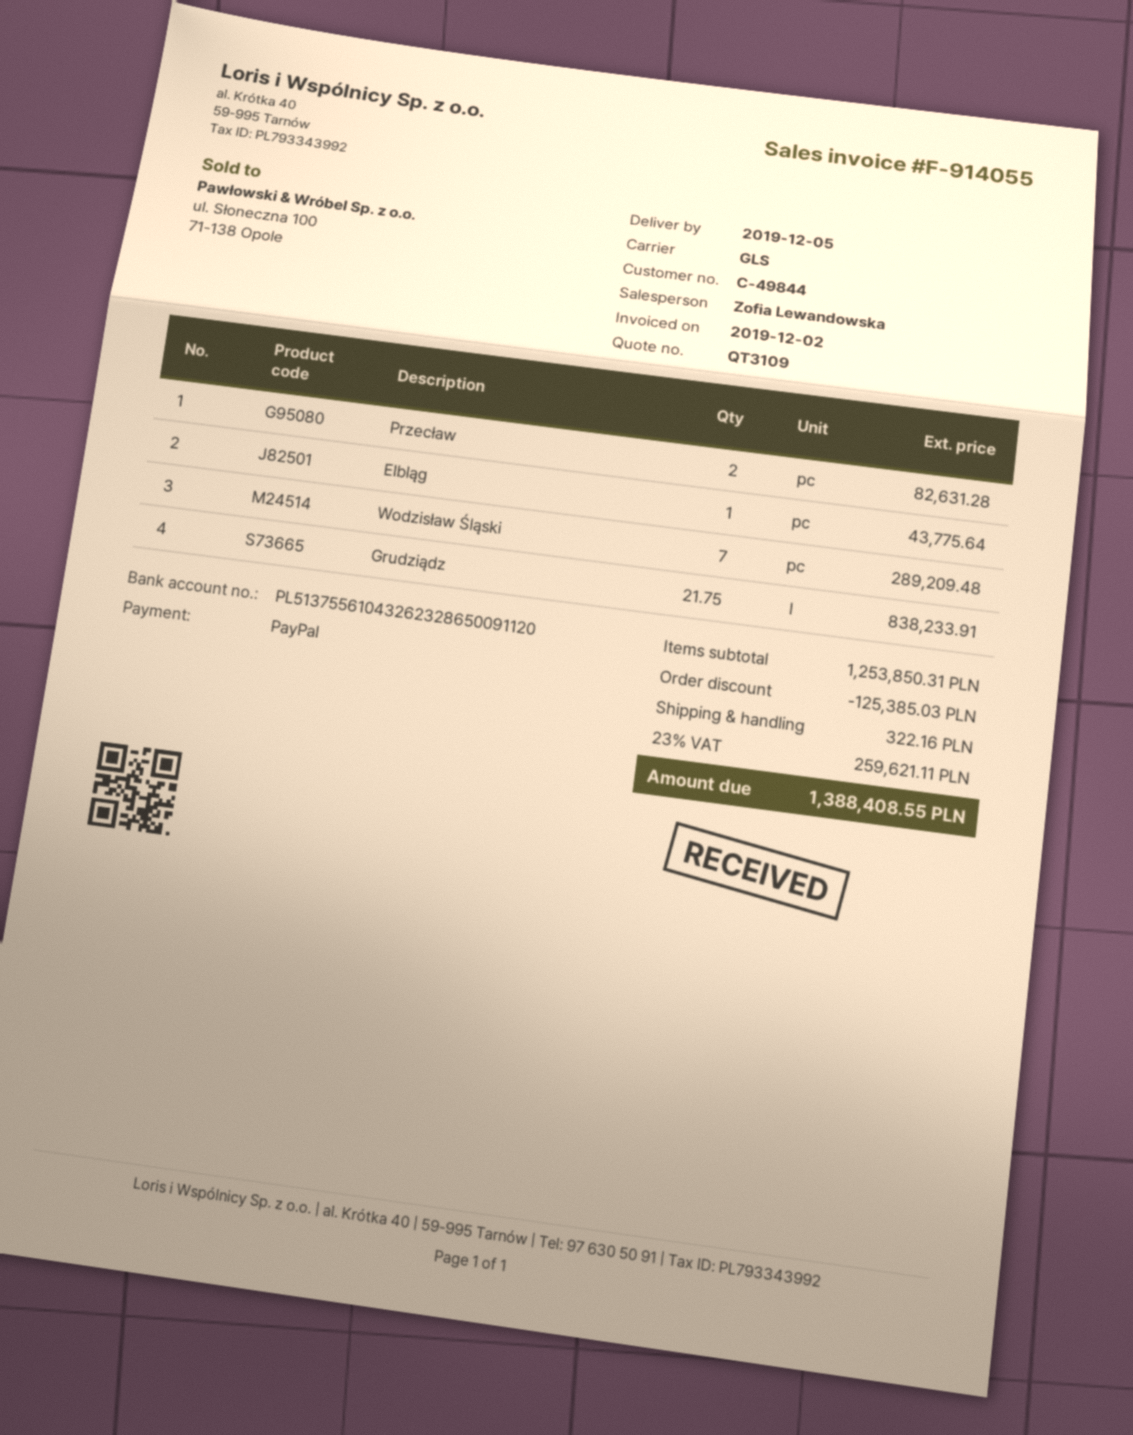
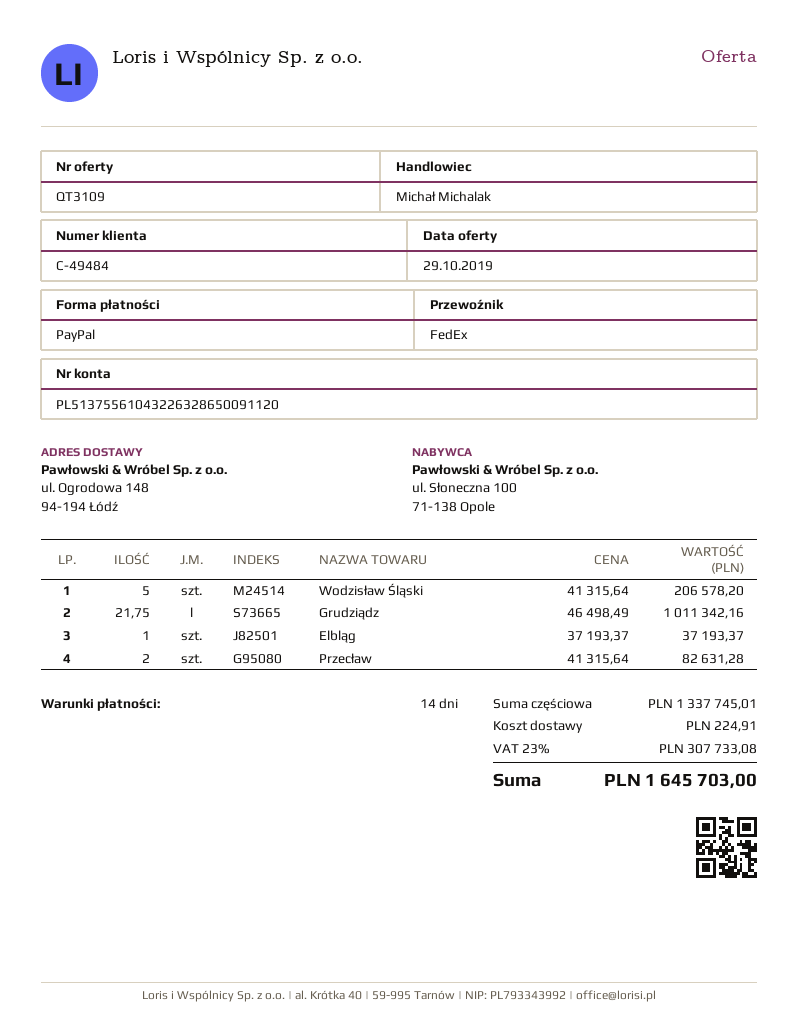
customer number: C-49844 -> C-49484
sales rep: Zofia Lewandowska -> Michał Michalak
bank account: PL51375561043262328650091120 -> PL51375561043226328650091120
shipping method: GLS -> FedEx
Elbląg: 1 for 43775.64 -> 1 for 37193.37
Wodzisław Śląski: 7 for 289209.48 -> 5 for 206578.20
Grudziądz: 21.75 for 838233.91 -> 21.75 for 1011342.16
subtotal: 1253850.31 -> 1337745.01
discount: 125385.03 -> none
shipping: 322.16 -> 224.91
tax: 23% = 259621.11 -> 23% = 307733.08
total: 1388408.55 -> 1645703.00

